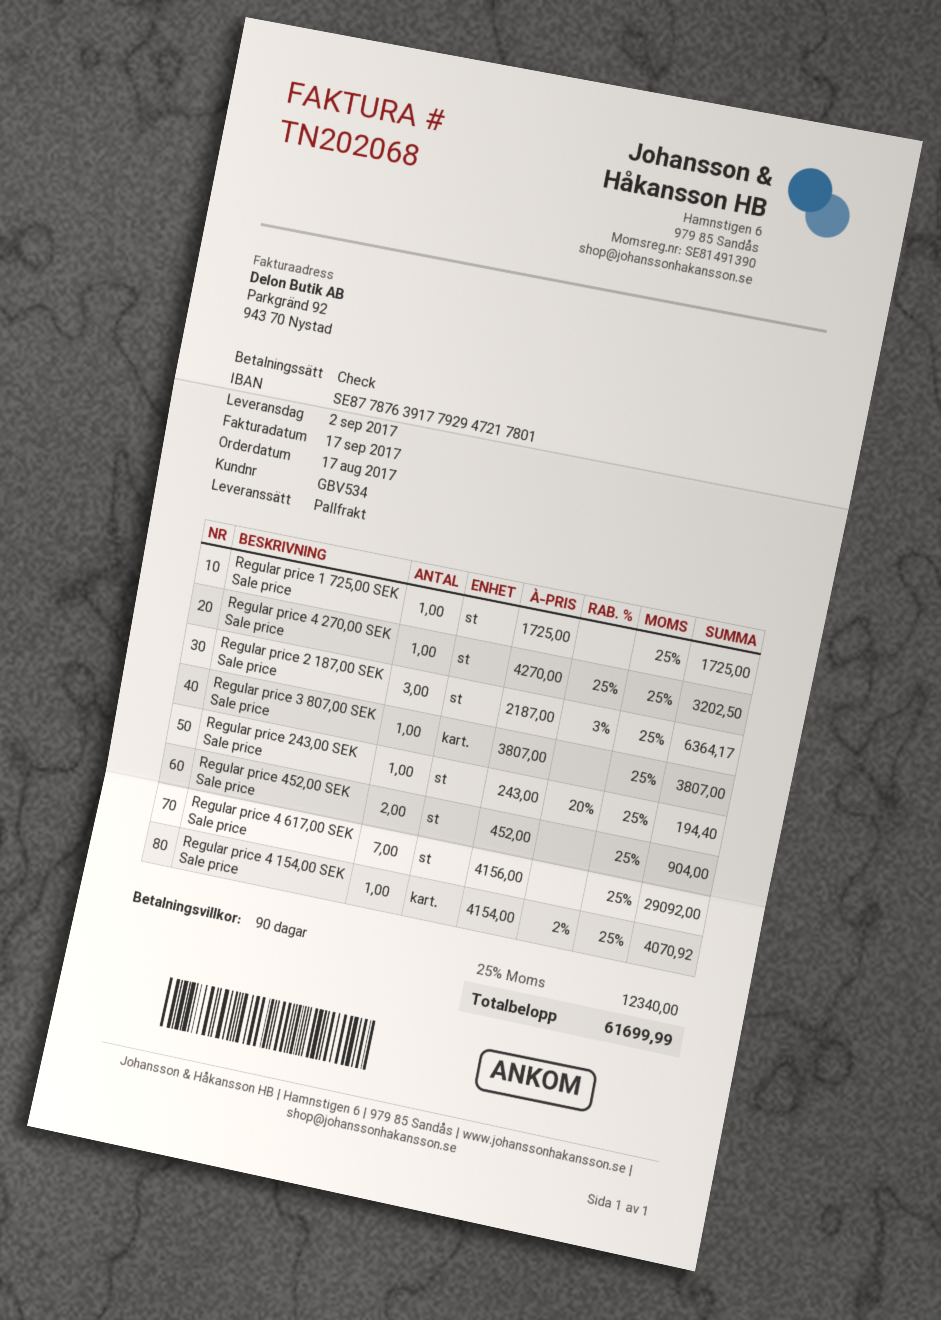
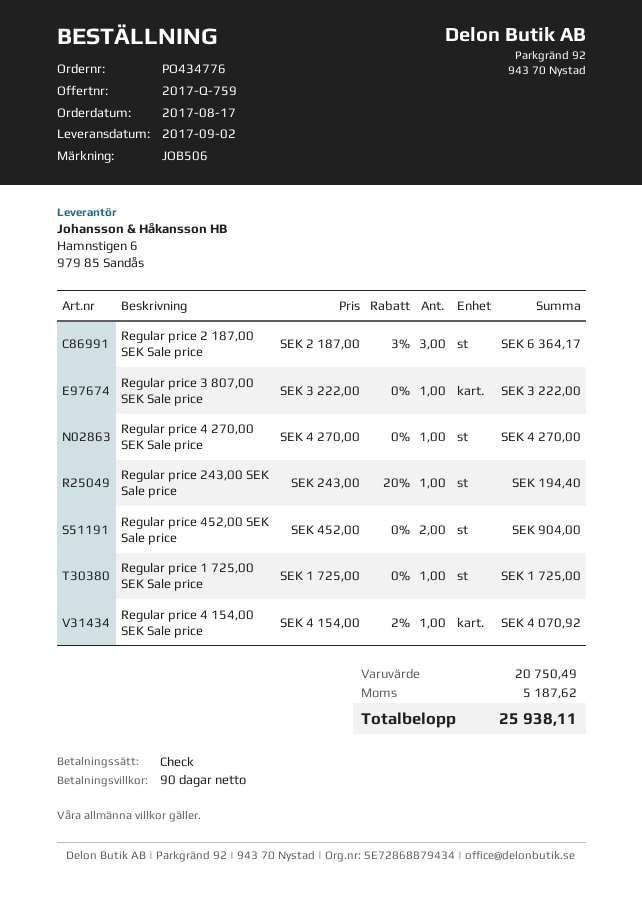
Regular price 4 270,00 SEK Sale price: 1 x 4270.00 - 25% = 3202.50 -> 1 x 4270.00 = 4270.00
Regular price 3 807,00 SEK Sale price: 1 x 3807.00 = 3807.00 -> 1 x 3222.00 = 3222.00
Regular price 4 617,00 SEK Sale price: 7 x 4156.00 = 29092.00 -> none
tax: 12340.00 -> 5187.62
total: 61699.99 -> 25938.11

